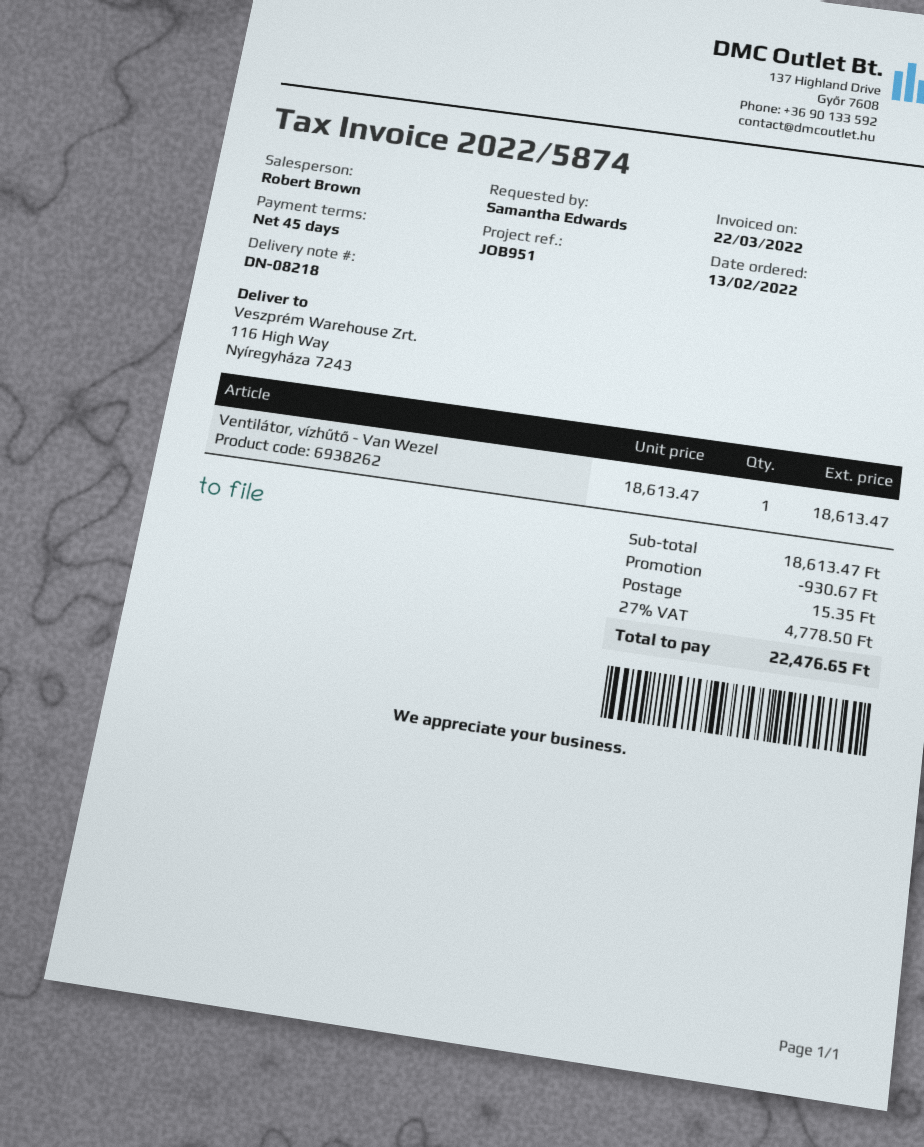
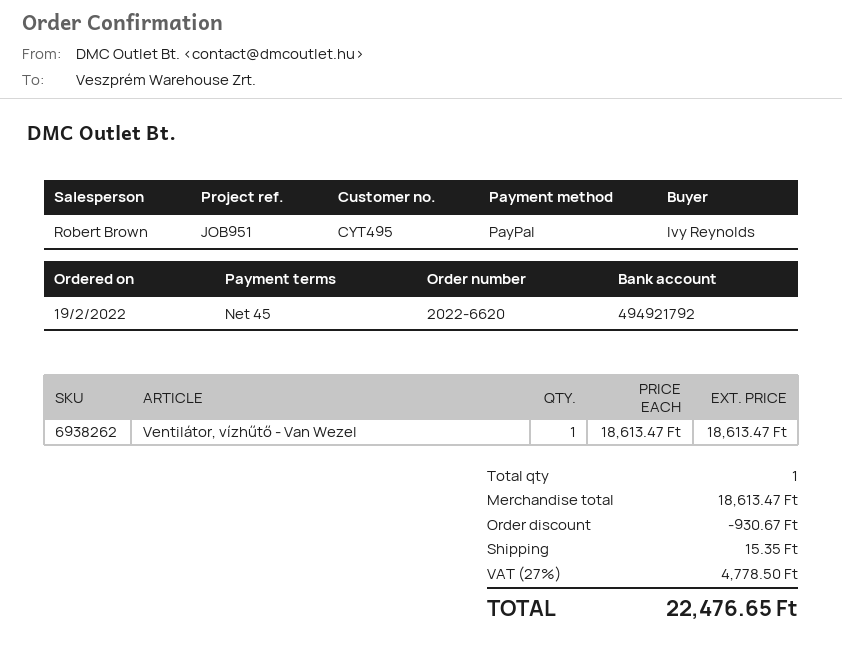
order date: 2022-02-13 -> 2022-02-19
ordered by: Samantha Edwards -> Ivy Reynolds

